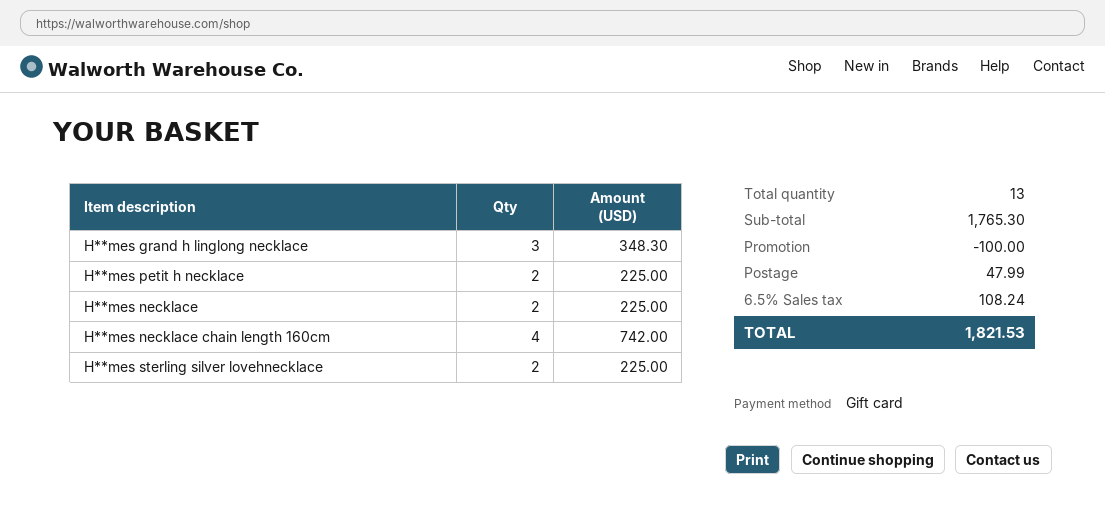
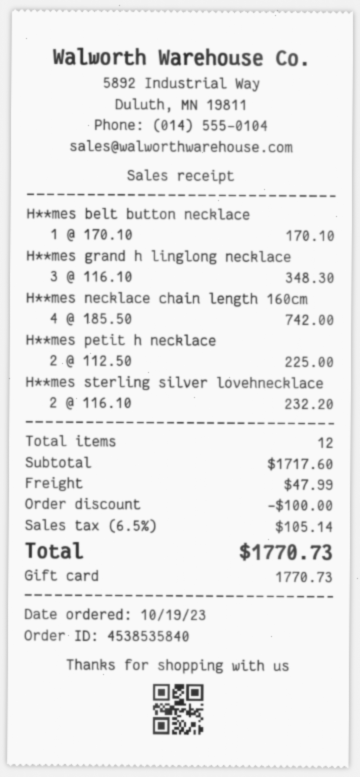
H**mes necklace: 2 for 225.00 -> none
H**mes sterling silver lovehnecklace: 2 for 225.00 -> 2 for 232.20
H**mes belt button necklace: none -> 1 for 170.10
total quantity: 13 -> 12
subtotal: 1765.30 -> 1717.60
tax: 6.5% = 108.24 -> 6.5% = 105.14
total: 1821.53 -> 1770.73

